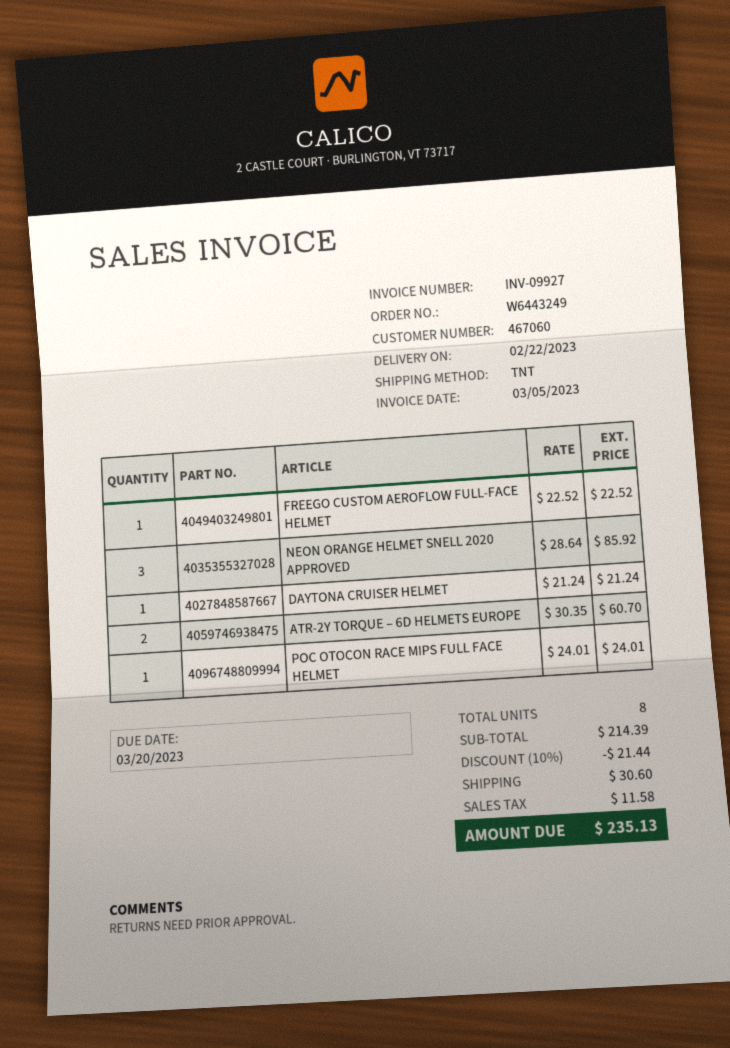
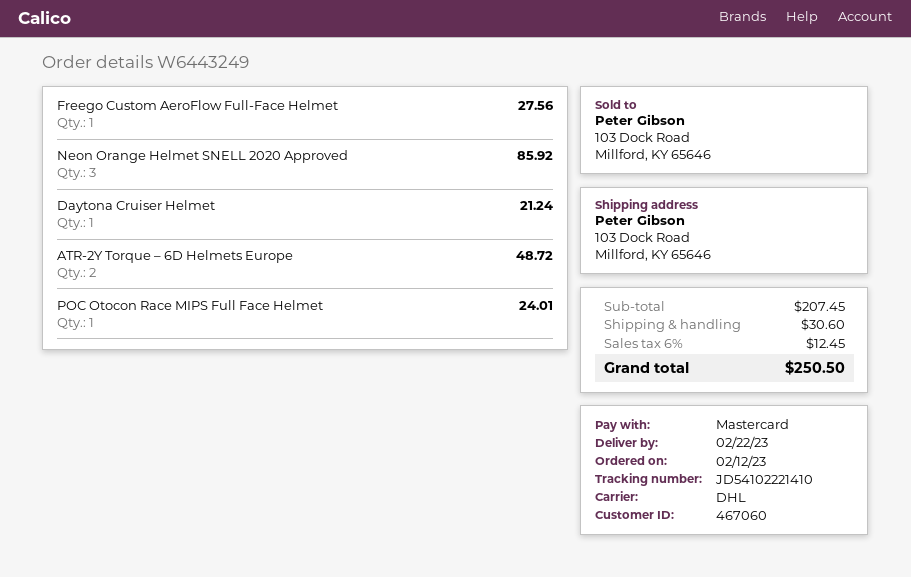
shipping method: TNT -> DHL
FREEGO CUSTOM AEROFLOW FULL-FACE HELMET: 1 for 22.52 -> 1 for 27.56
ATR-2Y TORQUE – 6D HELMETS EUROPE: 2 for 60.70 -> 2 for 48.72
subtotal: 214.39 -> 207.45
discount: 10% = 21.44 -> none
tax: 11.58 -> 12.45
total: 235.13 -> 250.50

